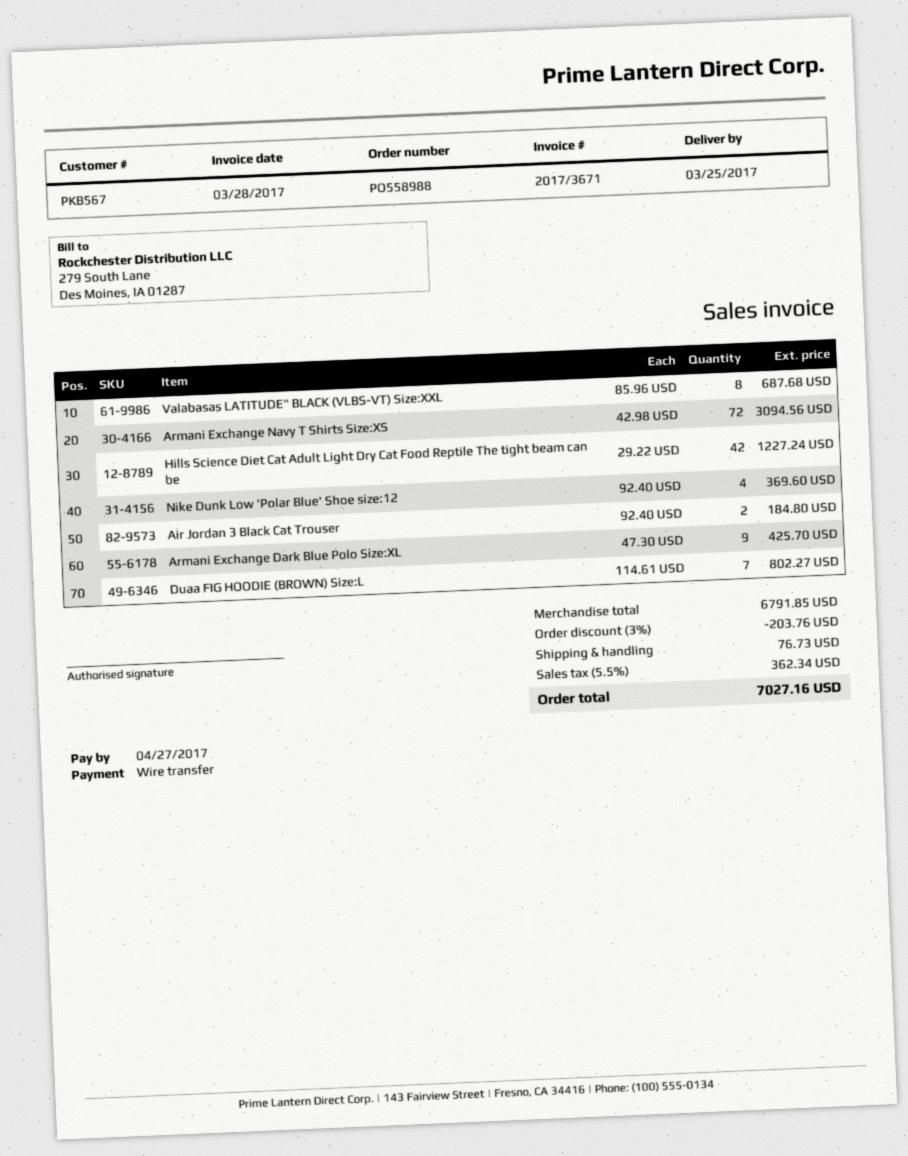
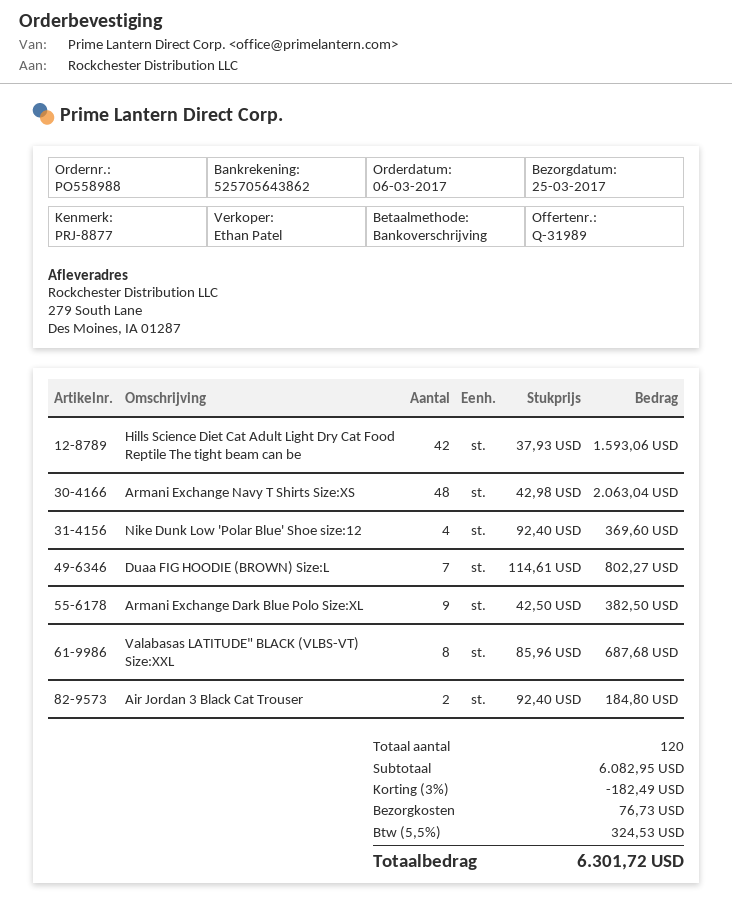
Armani Exchange Navy T Shirts Size:XS: 72 x 42.98 = 3094.56 -> 48 x 42.98 = 2063.04
Hills Science Diet Cat Adult Light Dry Cat Food Reptile The tight beam can be: 42 x 29.22 = 1227.24 -> 42 x 37.93 = 1593.06
Armani Exchange Dark Blue Polo Size:XL: 9 x 47.30 = 425.70 -> 9 x 42.50 = 382.50
subtotal: 6791.85 -> 6082.95
discount: 3% = 203.76 -> 3% = 182.49
tax: 5.5% = 362.34 -> 5.5% = 324.53
total: 7027.16 -> 6301.72

